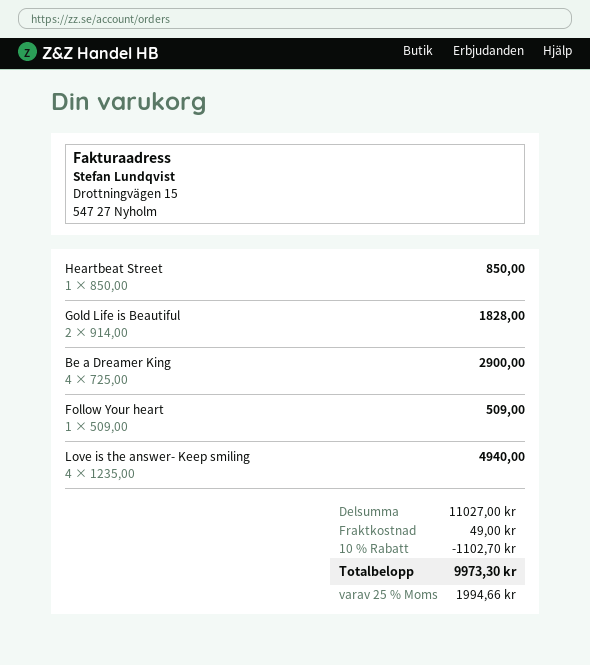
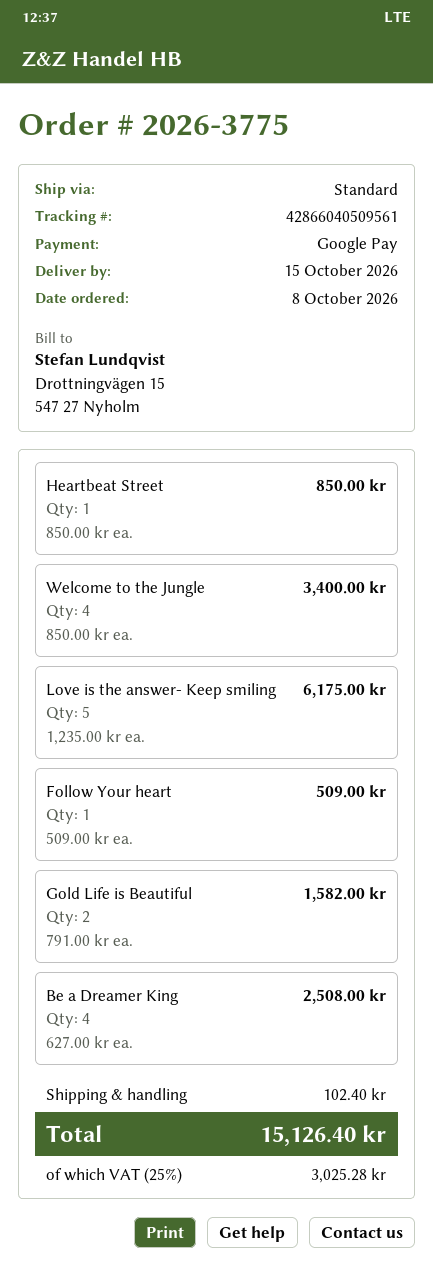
Gold Life is Beautiful: 2 x 914.00 = 1828.00 -> 2 x 791.00 = 1582.00
Be a Dreamer King: 4 x 725.00 = 2900.00 -> 4 x 627.00 = 2508.00
Love is the answer- Keep smiling: 4 x 1235.00 = 4940.00 -> 5 x 1235.00 = 6175.00
Welcome to the Jungle: none -> 4 x 850.00 = 3400.00
discount: 10% = 1102.70 -> none
shipping: 49.00 -> 102.40
tax: 25% = 1994.66 -> 25% = 3025.28
total: 9973.30 -> 15126.40

